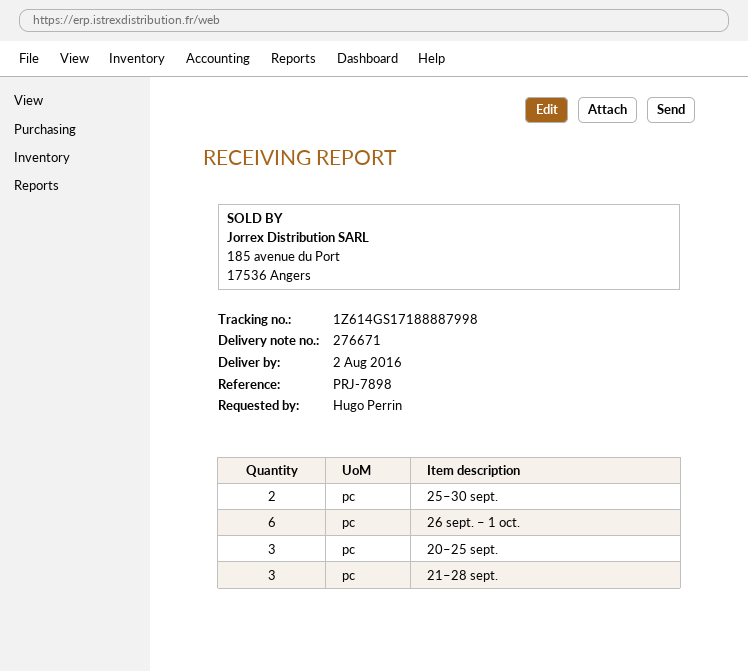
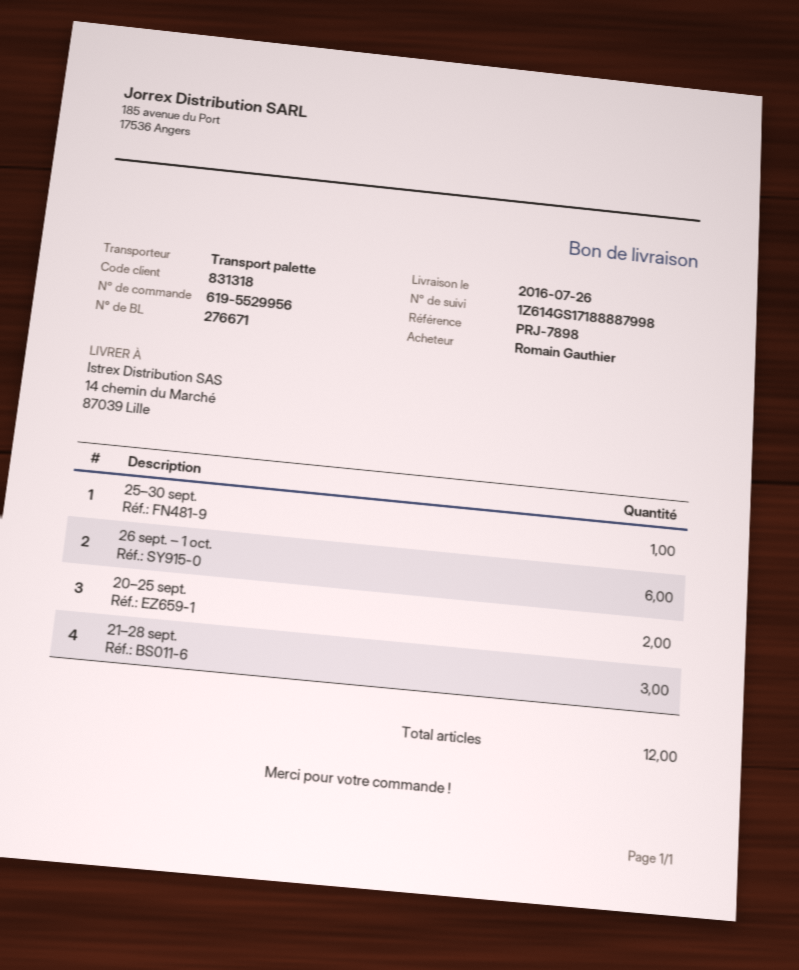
delivery date: 2016-08-02 -> 2016-07-26
ordered by: Hugo Perrin -> Romain Gauthier
25–30 sept.: 2 -> 1
20–25 sept.: 3 -> 2

